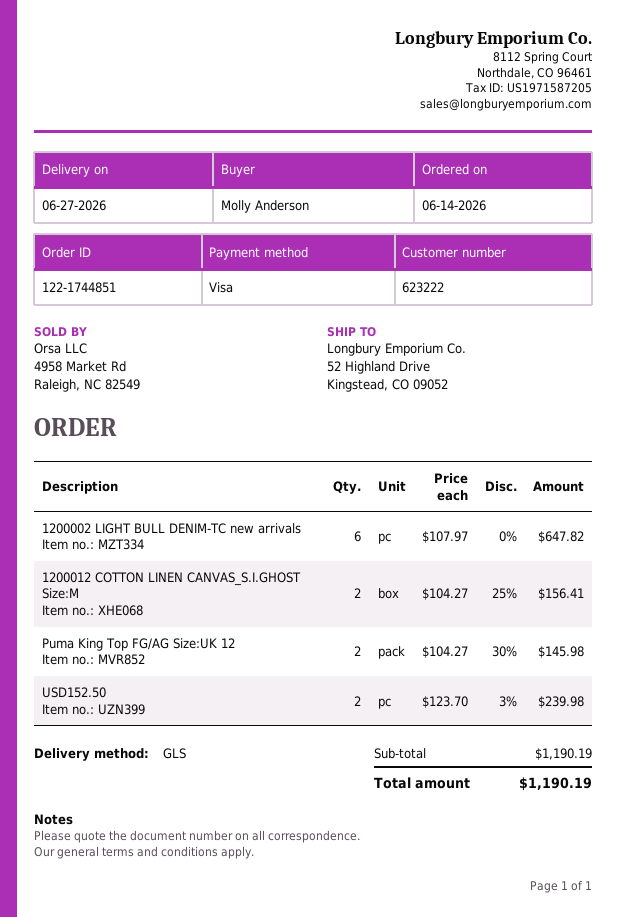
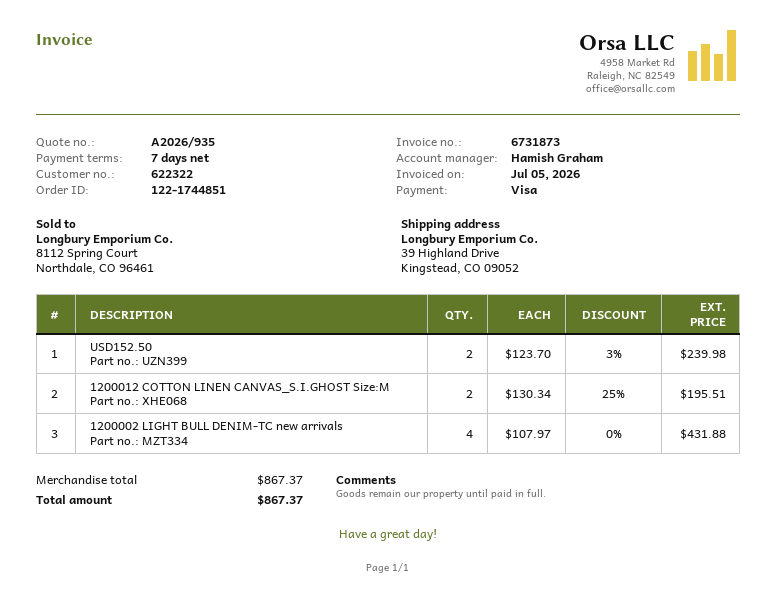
customer number: 623222 -> 622322
ship to: 52 Highland Drive, Kingstead, CO 09052 -> 39 Highland Drive, Kingstead, CO 09052
1200002 LIGHT BULL DENIM-TC new arrivals: 6 x 107.97 = 647.82 -> 4 x 107.97 = 431.88
1200012 COTTON LINEN CANVAS_S.I.GHOST Size:M: 2 x 104.27 - 25% = 156.41 -> 2 x 130.34 - 25% = 195.51
Puma King Top FG/AG Size:UK 12: 2 x 104.27 - 30% = 145.98 -> none
subtotal: 1190.19 -> 867.37
total: 1190.19 -> 867.37

